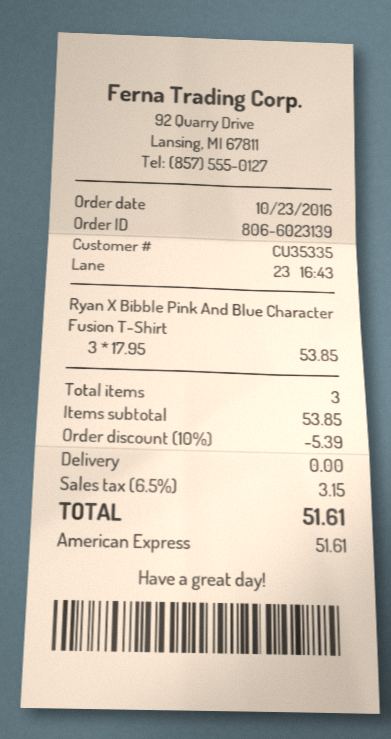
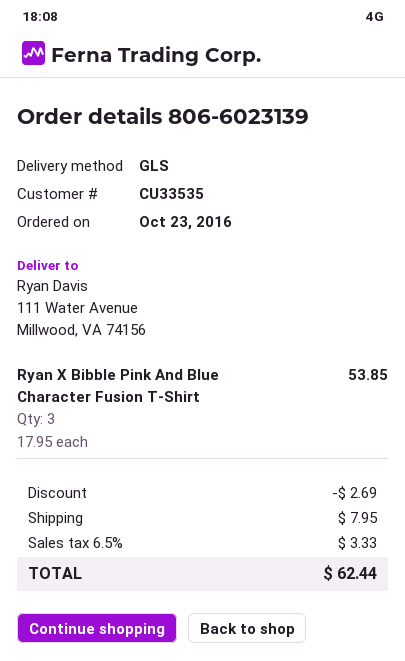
customer number: CU35335 -> CU33535
discount: 5.39 -> 2.69
shipping: 0.00 -> 7.95
tax: 6.5% = 3.15 -> 6.5% = 3.33
total: 51.61 -> 62.44

